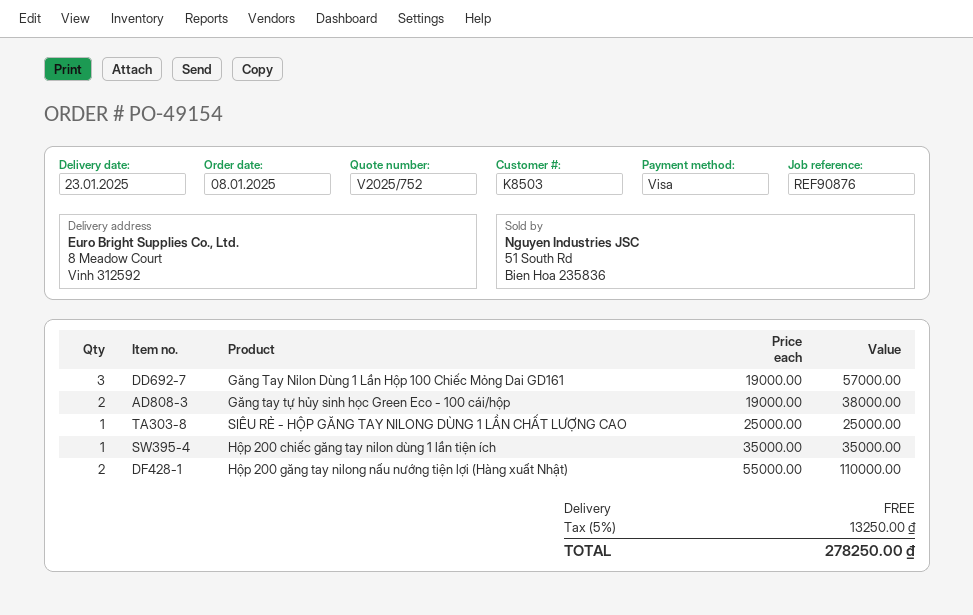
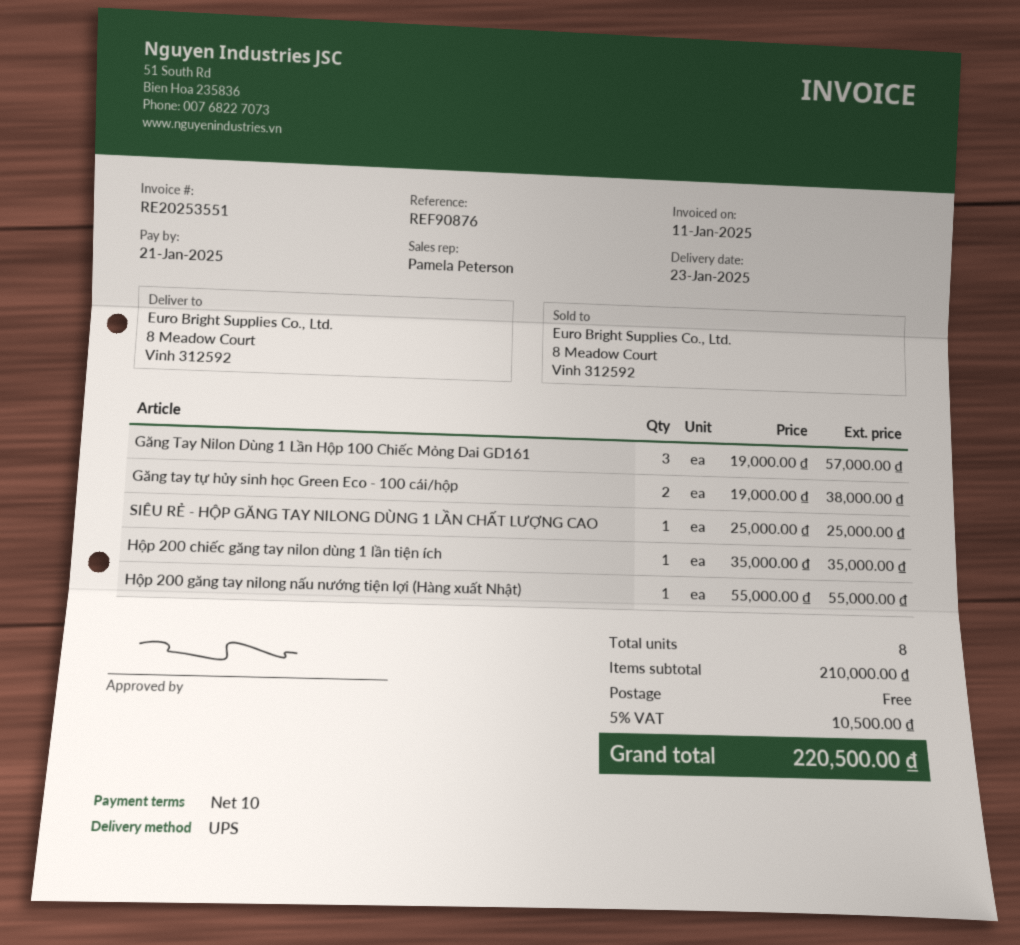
Hộp 200 găng tay nilong nấu nướng tiện lợi (Hàng xuất Nhật): 2 x 55000.00 = 110000.00 -> 1 x 55000.00 = 55000.00
tax: 5% = 13250.00 -> 5% = 10500.00
total: 278250.00 -> 220500.00

